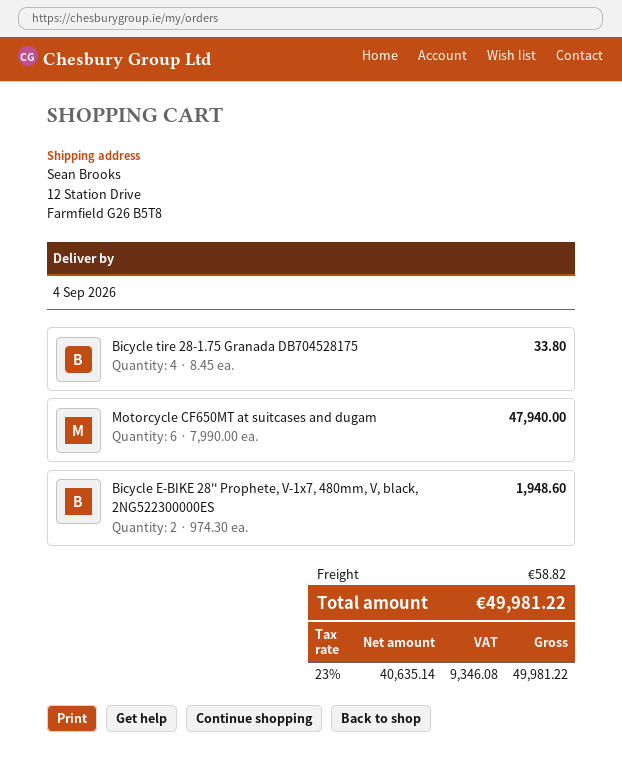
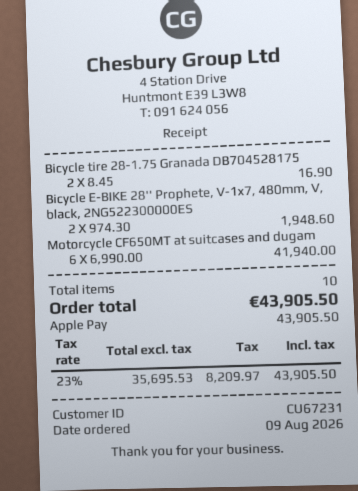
Bicycle tire 28-1.75 Granada DB704528175: 4 x 8.45 = 33.80 -> 2 x 8.45 = 16.90
Motorcycle CF650MT at suitcases and dugam: 6 x 7990.00 = 47940.00 -> 6 x 6990.00 = 41940.00
shipping: 58.82 -> none
net: 40635.14 -> 35695.53
tax: 23% = 9346.08 -> 23% = 8209.97
total: 49981.22 -> 43905.50

